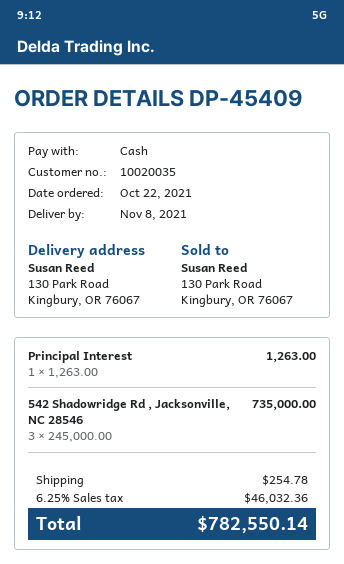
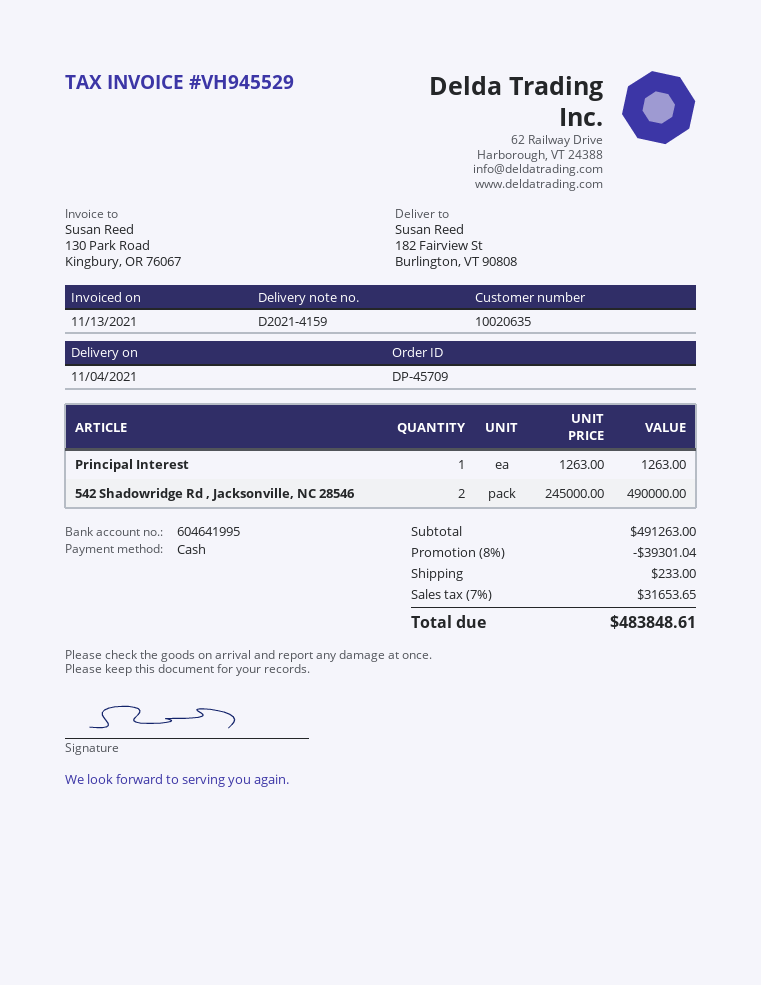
order number: DP-45409 -> DP-45709
delivery date: 2021-11-08 -> 2021-11-04
customer number: 10020035 -> 10020635
ship to: 130 Park Road, Kingbury, OR 76067 -> 182 Fairview St, Burlington, VT 90808
542 Shadowridge Rd , Jacksonville, NC 28546: 3 x 245000.00 = 735000.00 -> 2 x 245000.00 = 490000.00
discount: none -> 8% = 39301.04
shipping: 254.78 -> 233.00
tax: 6.25% = 46032.36 -> 7% = 31653.65
total: 782550.14 -> 483848.61

